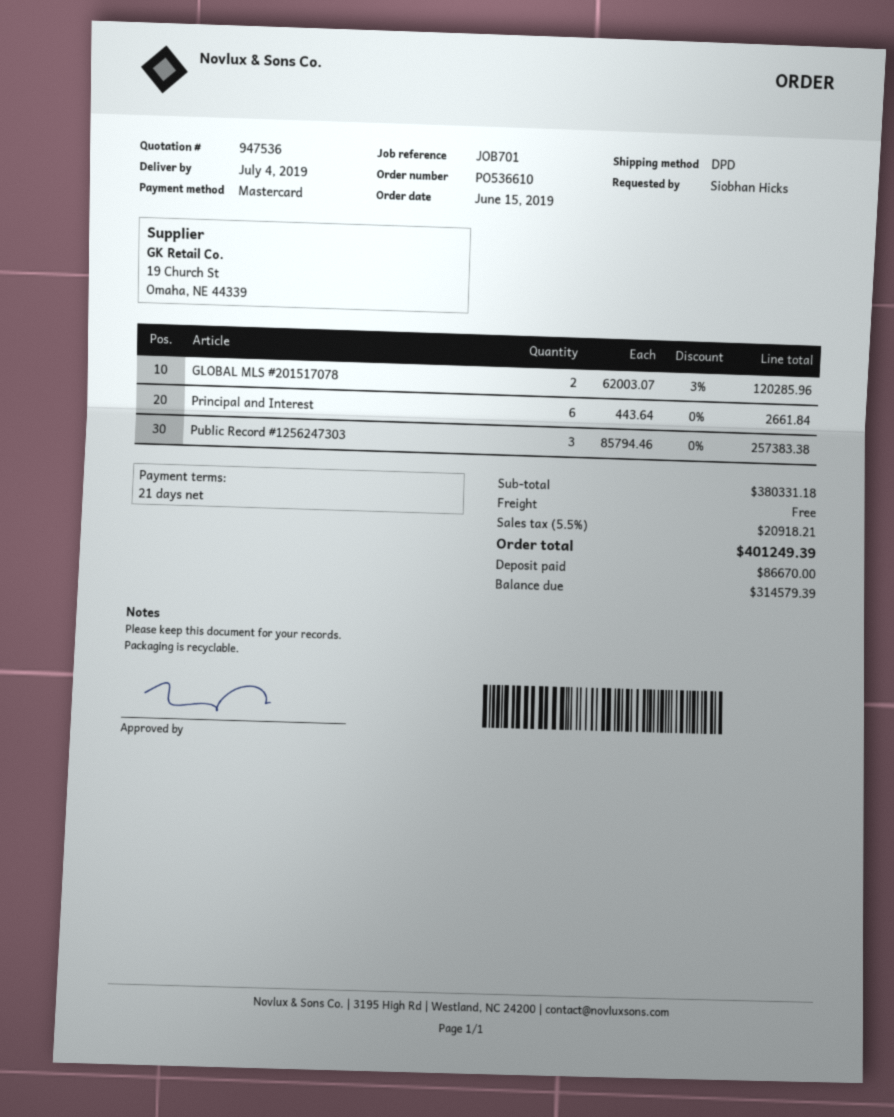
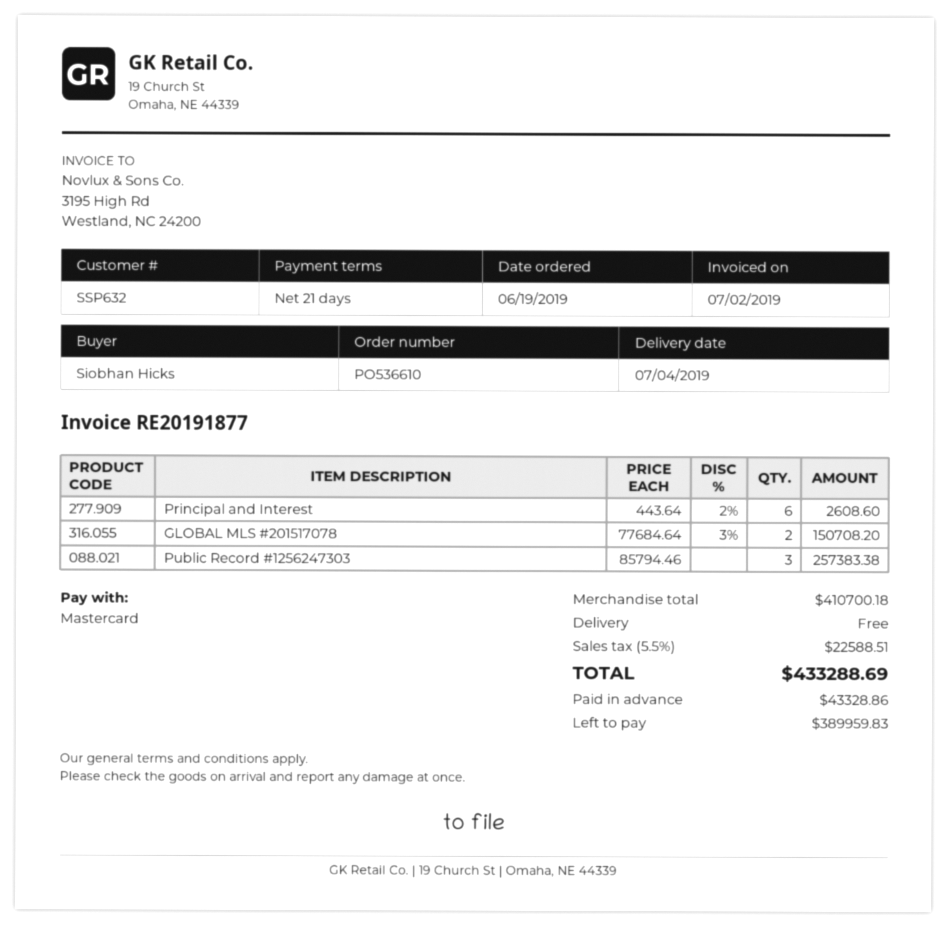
order date: 2019-06-15 -> 2019-06-19
GLOBAL MLS #201517078: 2 x 62003.07 - 3% = 120285.96 -> 2 x 77684.64 - 3% = 150708.20
Principal and Interest: 6 x 443.64 = 2661.84 -> 6 x 443.64 - 2% = 2608.60
subtotal: 380331.18 -> 410700.18
tax: 5.5% = 20918.21 -> 5.5% = 22588.51
total: 401249.39 -> 433288.69
deposit: 86670.00 -> 43328.86
balance: 314579.39 -> 389959.83

